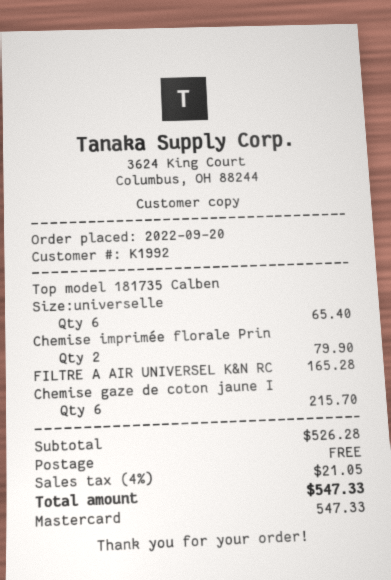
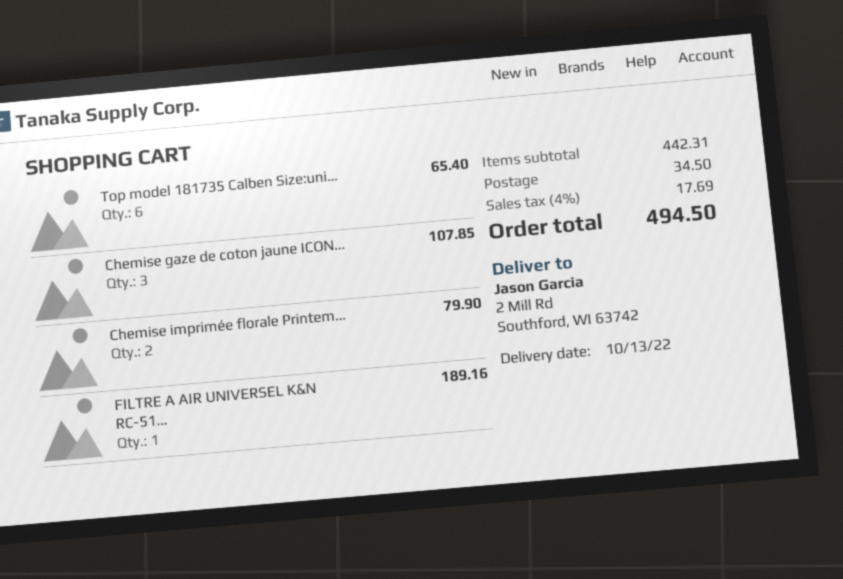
FILTRE A AIR UNIVERSEL K&N RC: 1 for 165.28 -> 1 for 189.16
Chemise gaze de coton jaune I: 6 for 215.70 -> 3 for 107.85
subtotal: 526.28 -> 442.31
shipping: 0.00 -> 34.50
tax: 4% = 21.05 -> 4% = 17.69
total: 547.33 -> 494.50

